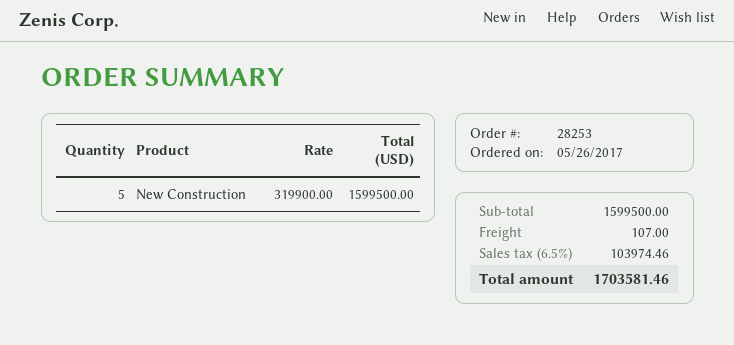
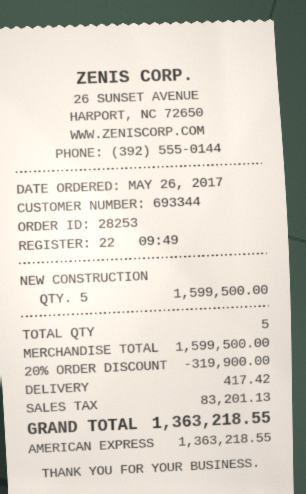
discount: none -> 20% = 319900.00
shipping: 107.00 -> 417.42
tax: 103974.46 -> 83201.13
total: 1703581.46 -> 1363218.55

